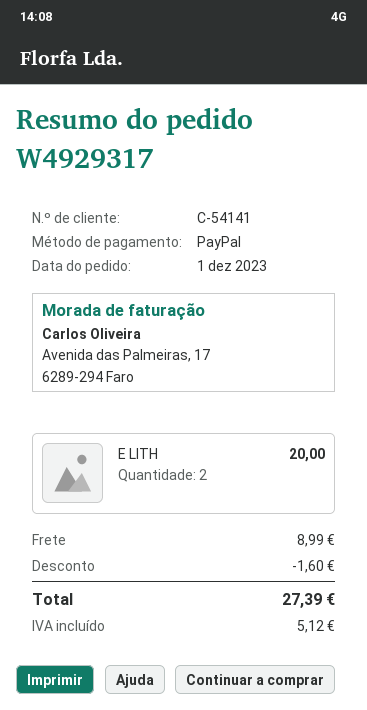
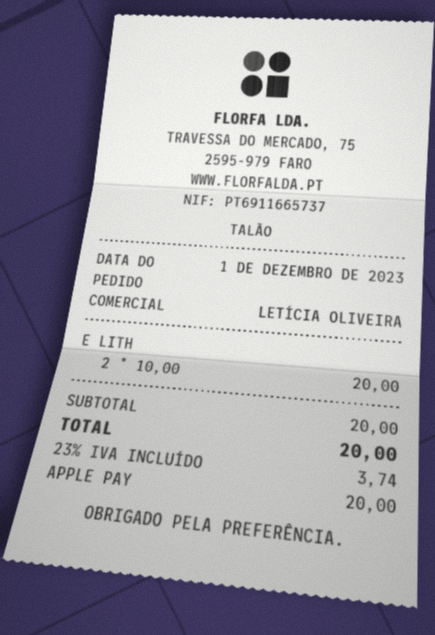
payment method: PayPal -> Apple Pay
discount: 1.60 -> none
shipping: 8.99 -> none
tax: 5.12 -> 3.74
total: 27.39 -> 20.00

